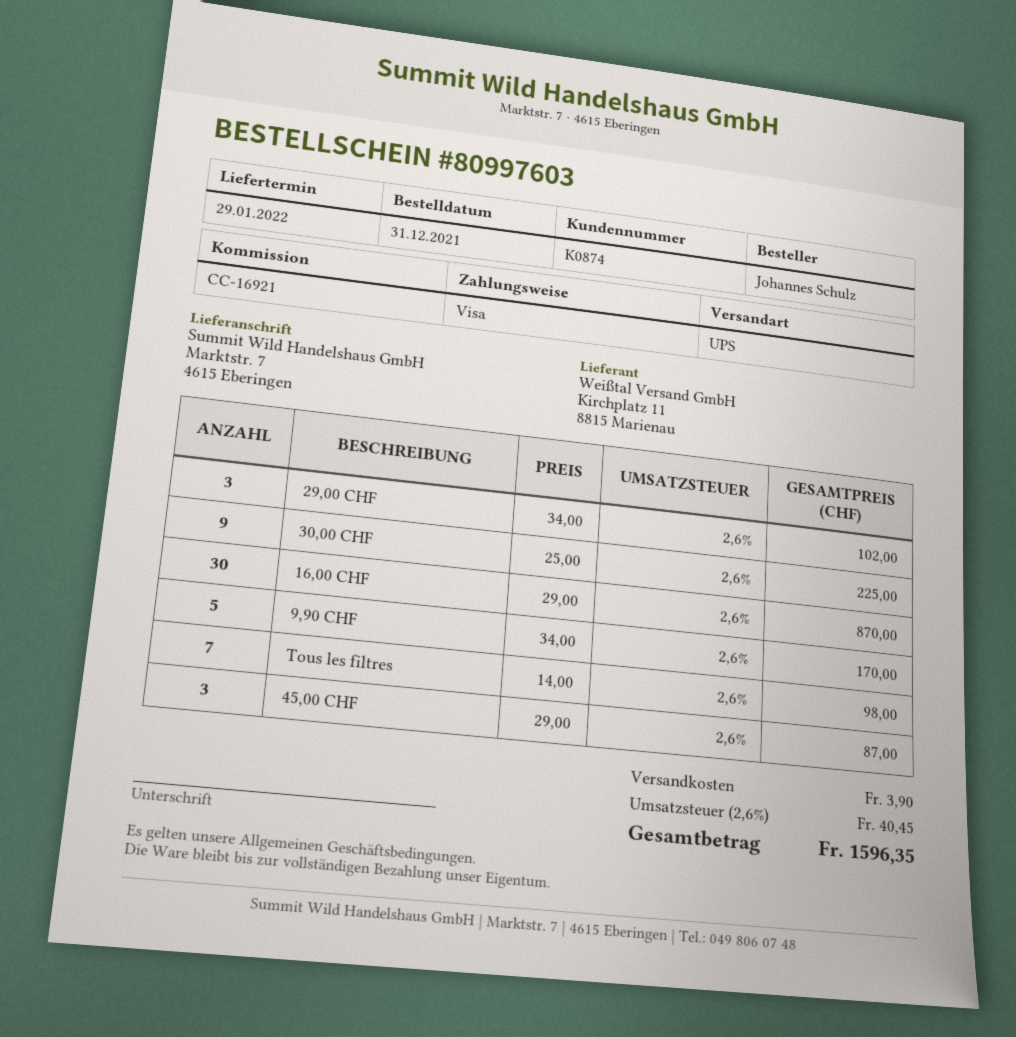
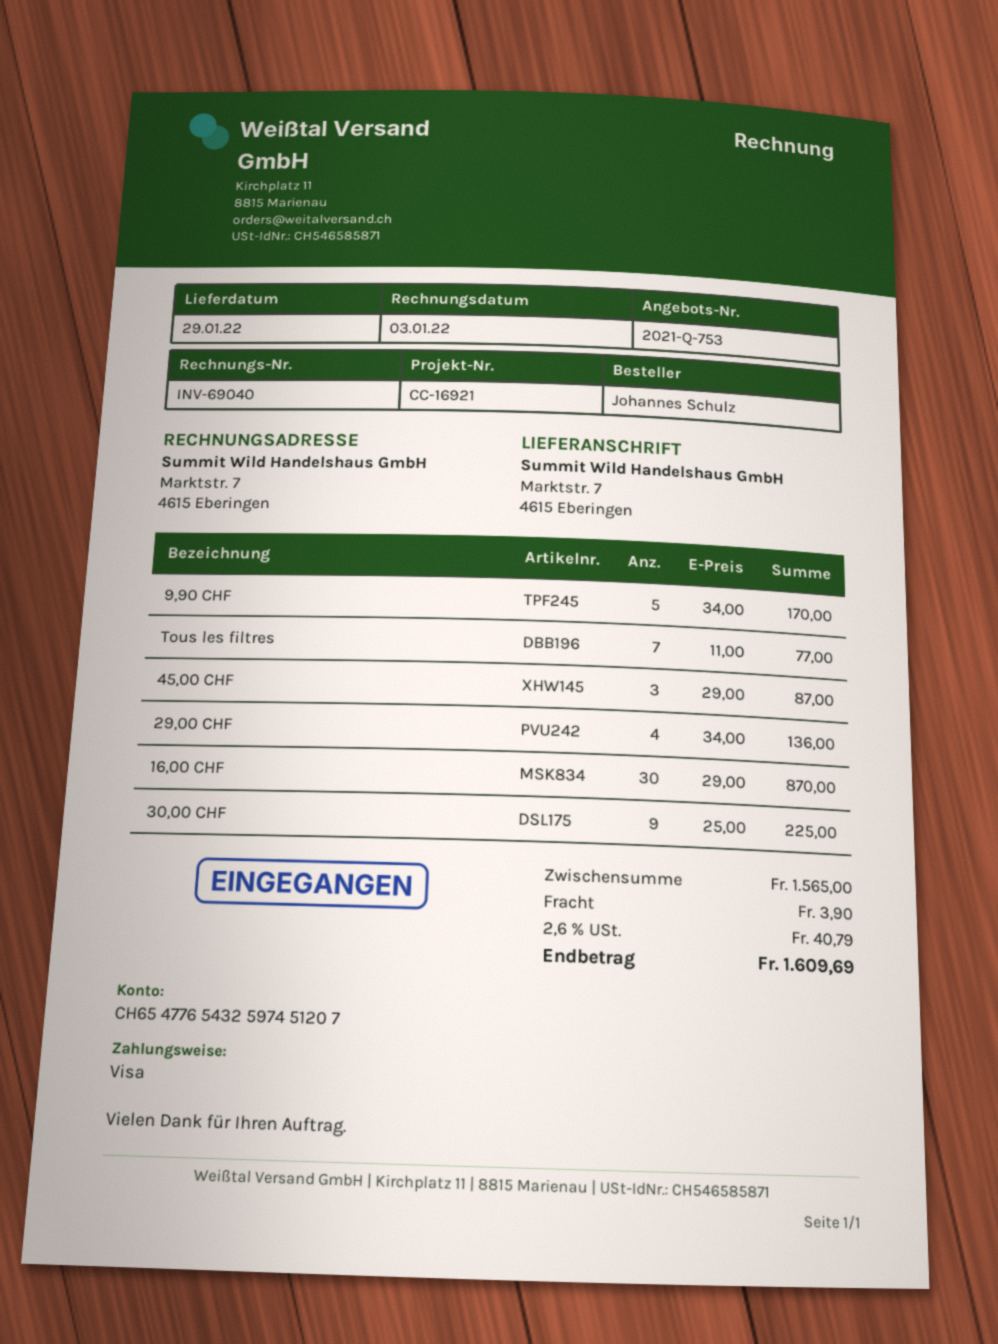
29,00 CHF: 3 x 34.00 = 102.00 -> 4 x 34.00 = 136.00
Tous les filtres: 7 x 14.00 = 98.00 -> 7 x 11.00 = 77.00
tax: 2.6% = 40.45 -> 2.6% = 40.79
total: 1596.35 -> 1609.69

